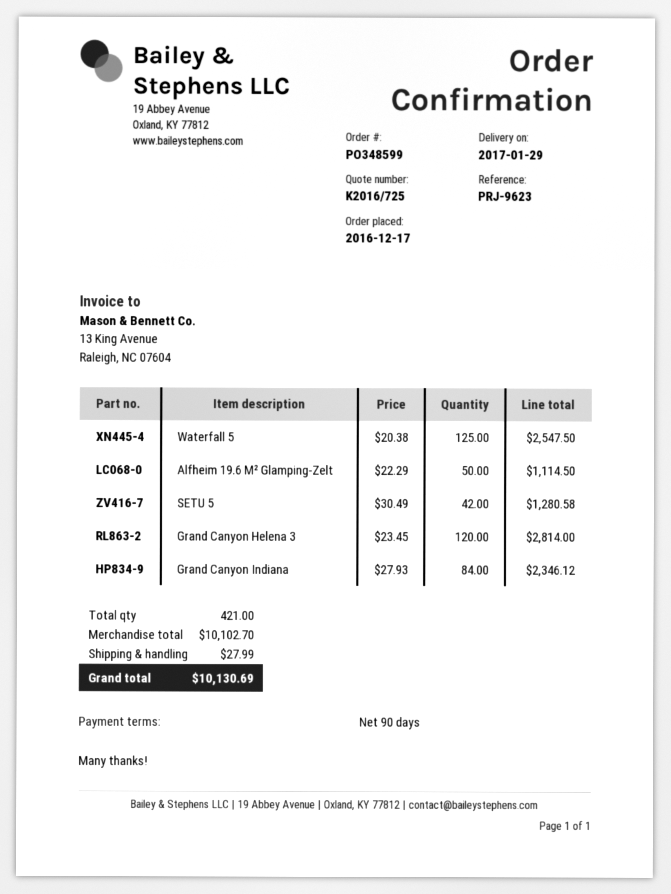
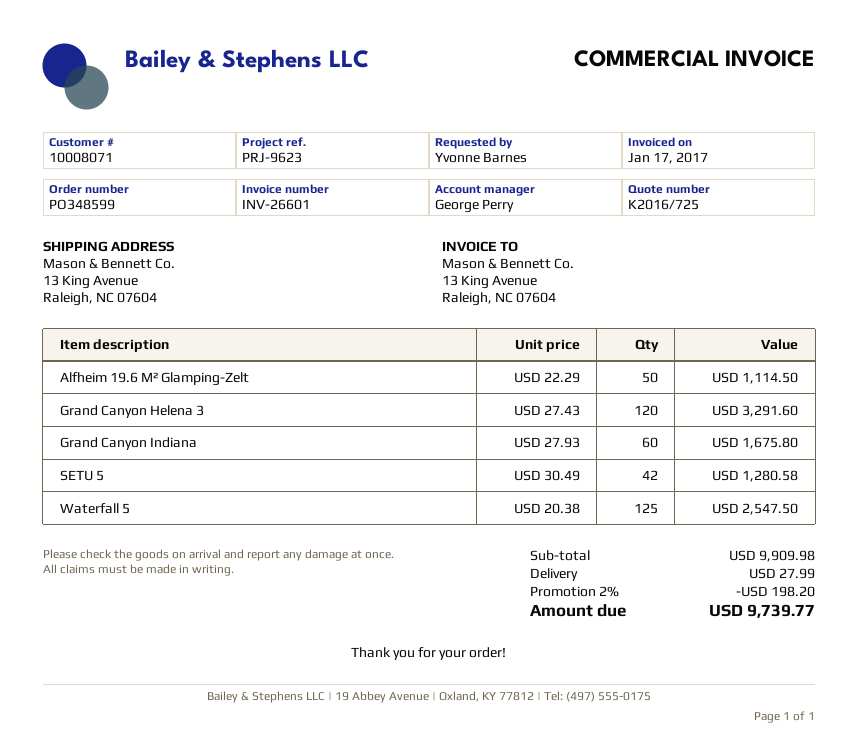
Grand Canyon Helena 3: 120 x 23.45 = 2814.00 -> 120 x 27.43 = 3291.60
Grand Canyon Indiana: 84 x 27.93 = 2346.12 -> 60 x 27.93 = 1675.80
subtotal: 10102.70 -> 9909.98
discount: none -> 2% = 198.20
total: 10130.69 -> 9739.77

